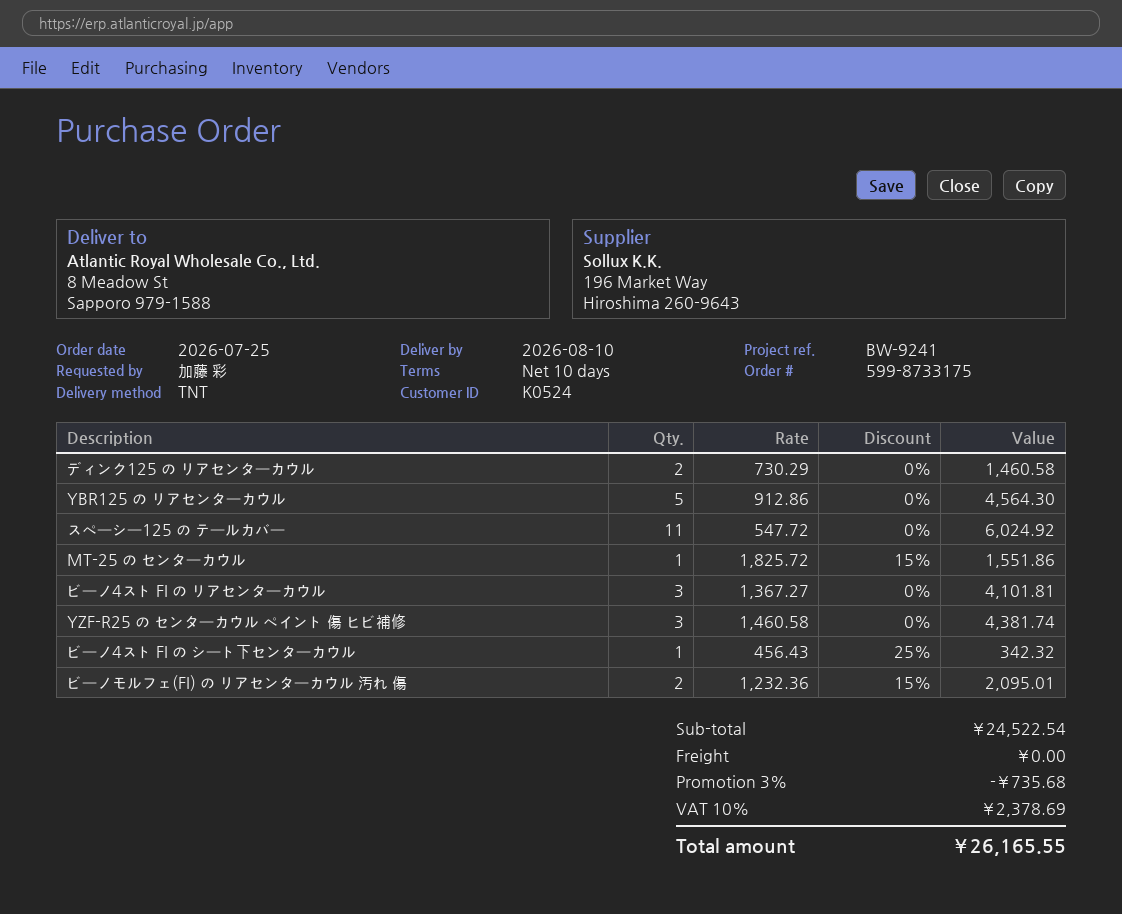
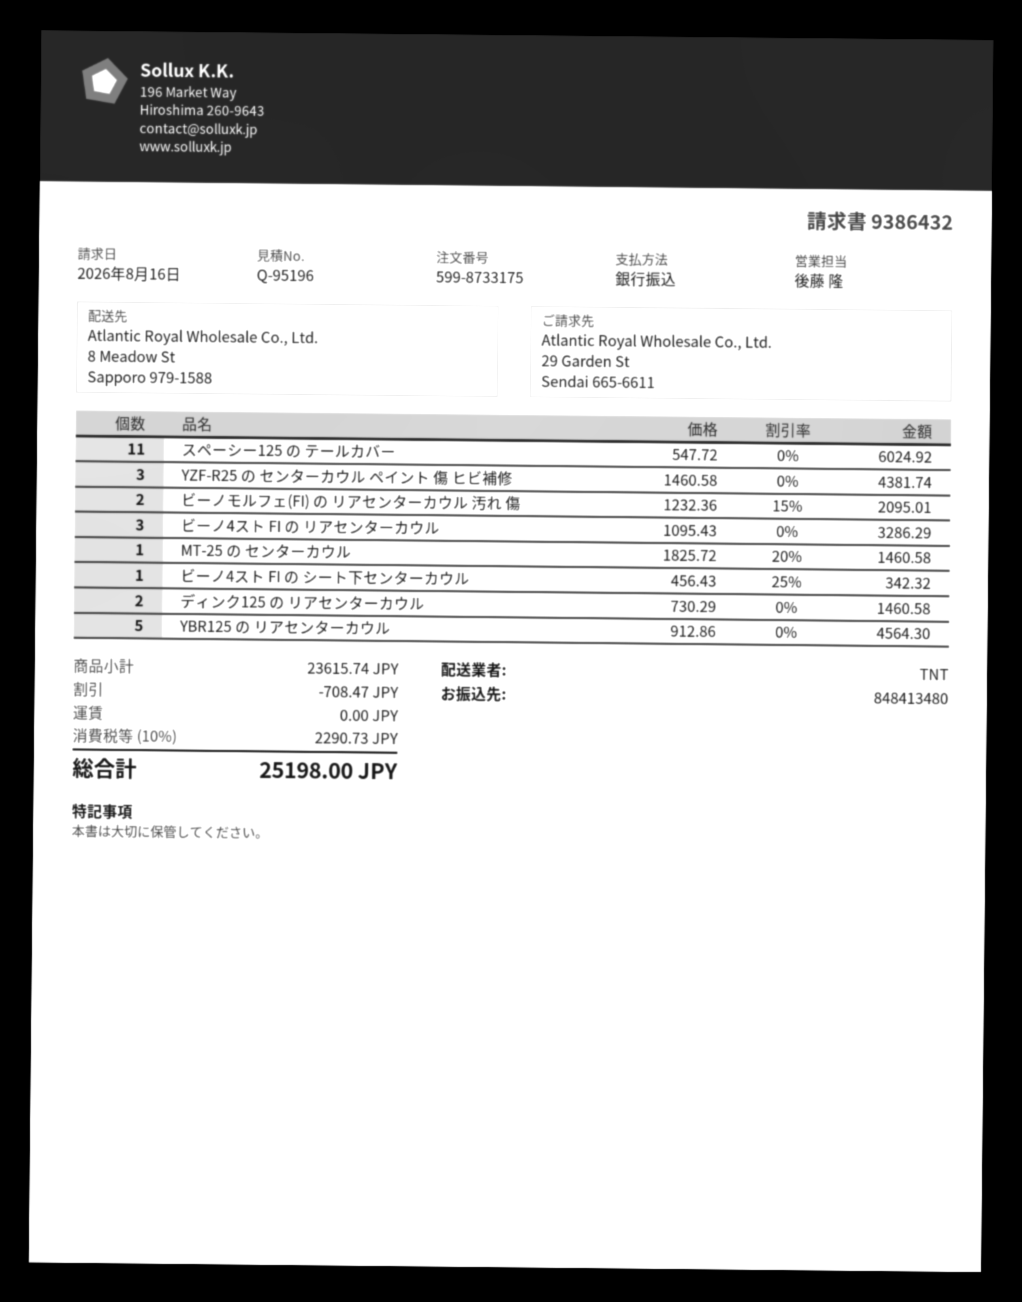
MT-25 の センターカウル: 1 x 1825.72 - 15% = 1551.86 -> 1 x 1825.72 - 20% = 1460.58
ビーノ4スト FI の リアセンターカウル: 3 x 1367.27 = 4101.81 -> 3 x 1095.43 = 3286.29
subtotal: 24522.54 -> 23615.74
discount: 735.68 -> 708.47
tax: 10% = 2378.69 -> 10% = 2290.73
total: 26165.55 -> 25198.00

